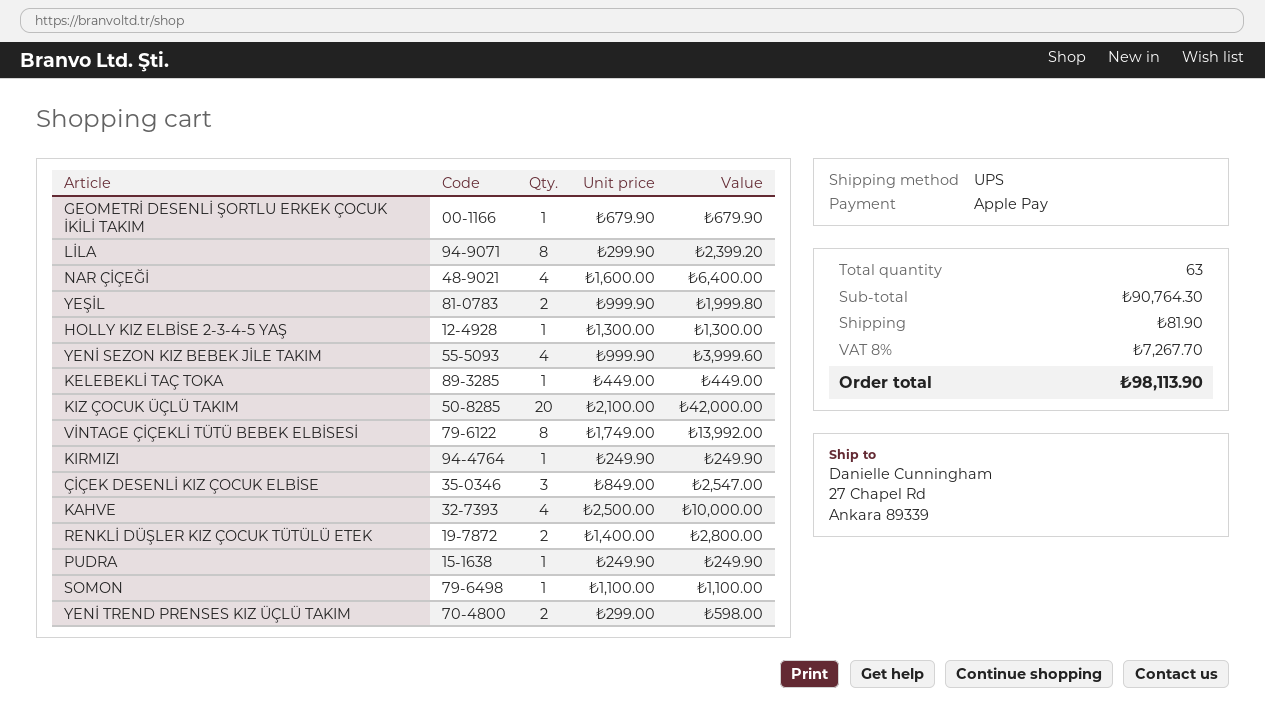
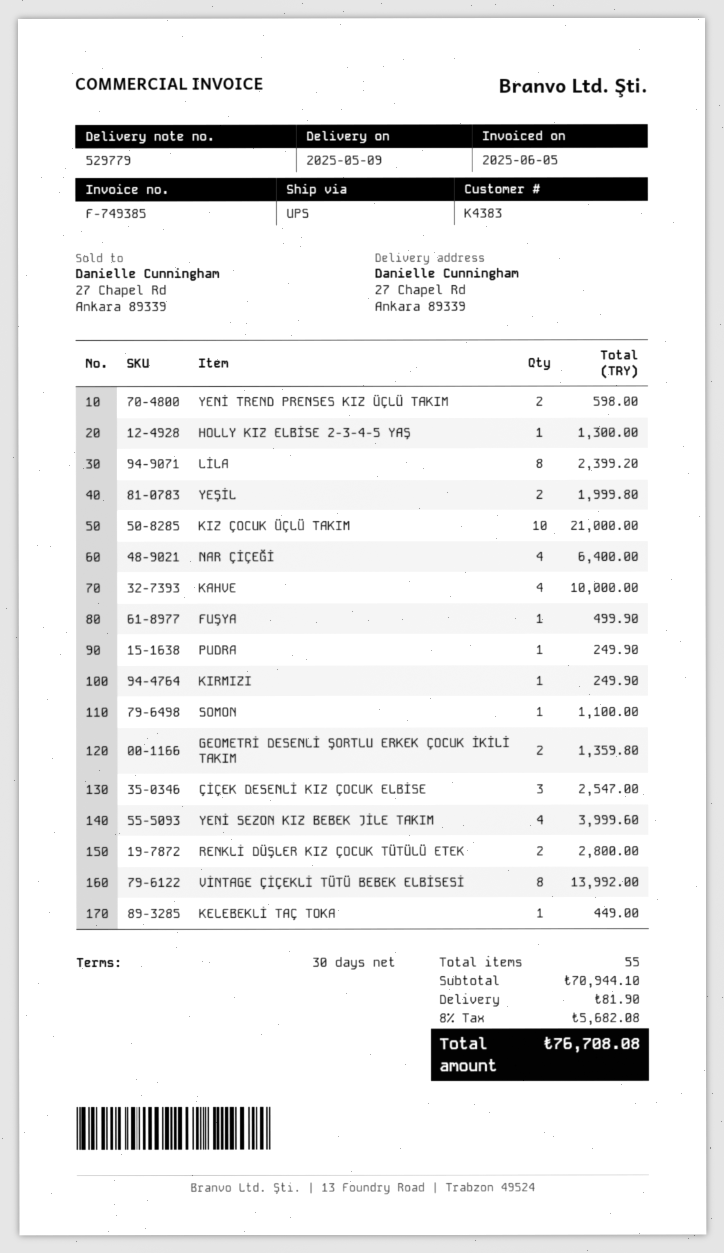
GEOMETRİ DESENLİ ŞORTLU ERKEK ÇOCUK İKİLİ TAKIM: 1 for 679.90 -> 2 for 1359.80
KIZ ÇOCUK ÜÇLÜ TAKIM: 20 for 42000.00 -> 10 for 21000.00
FUŞYA: none -> 1 for 499.90
total quantity: 63 -> 55
subtotal: 90764.30 -> 70944.10
tax: 8% = 7267.70 -> 8% = 5682.08
total: 98113.90 -> 76708.08

